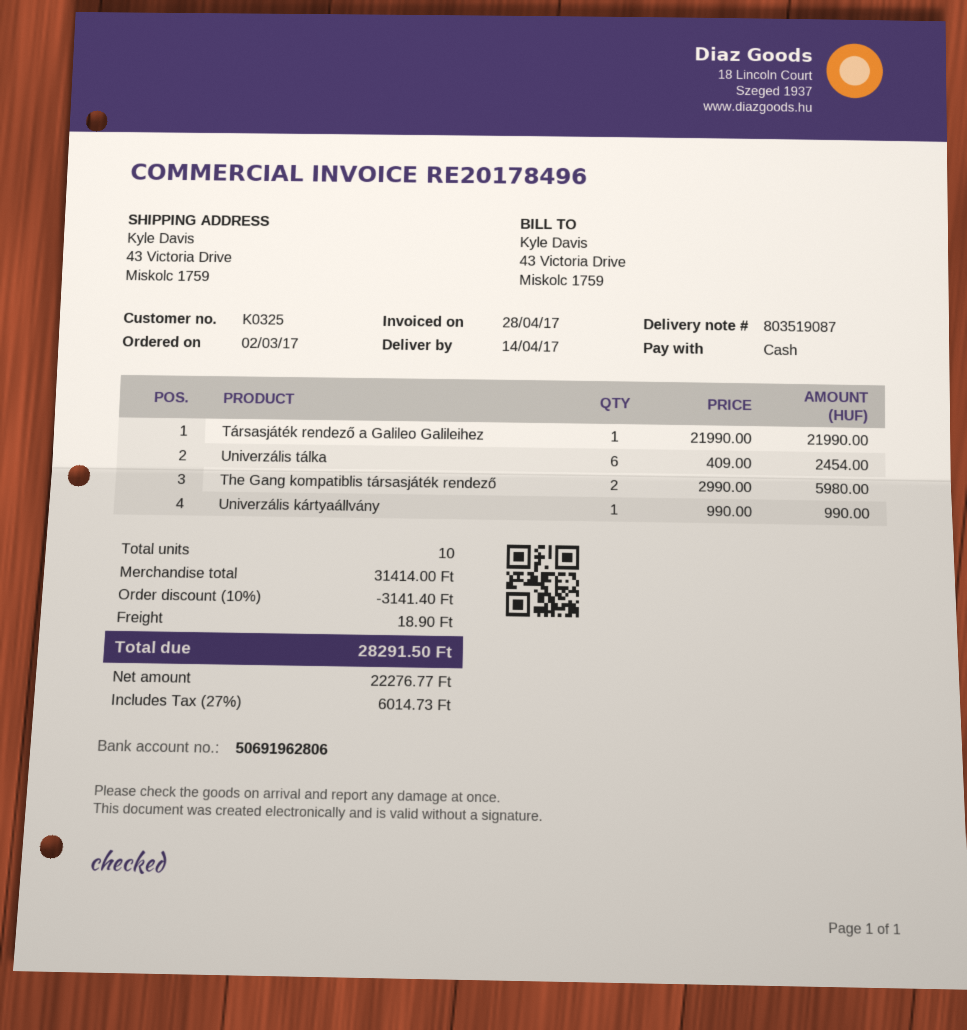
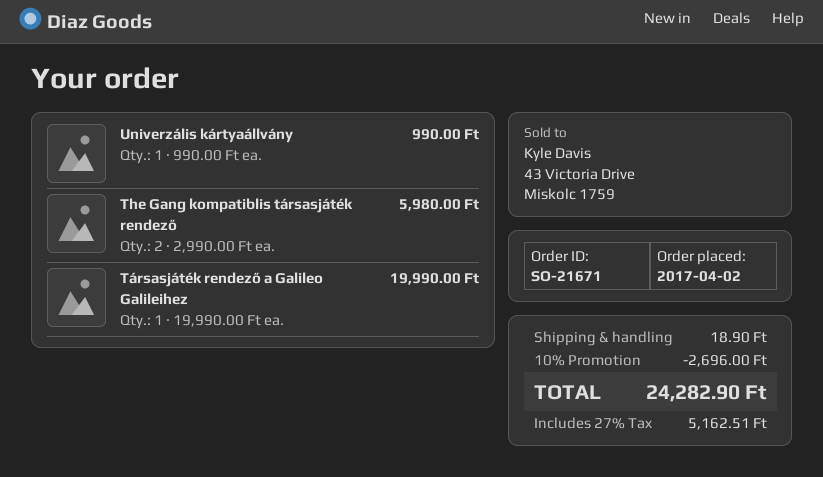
order date: 2017-03-02 -> 2017-04-02
Társasjáték rendező a Galileo Galileihez: 1 x 21990.00 = 21990.00 -> 1 x 19990.00 = 19990.00
Univerzális tálka: 6 x 409.00 = 2454.00 -> none
discount: 10% = 3141.40 -> 10% = 2696.00
tax: 27% = 6014.73 -> 27% = 5162.51
total: 28291.50 -> 24282.90

